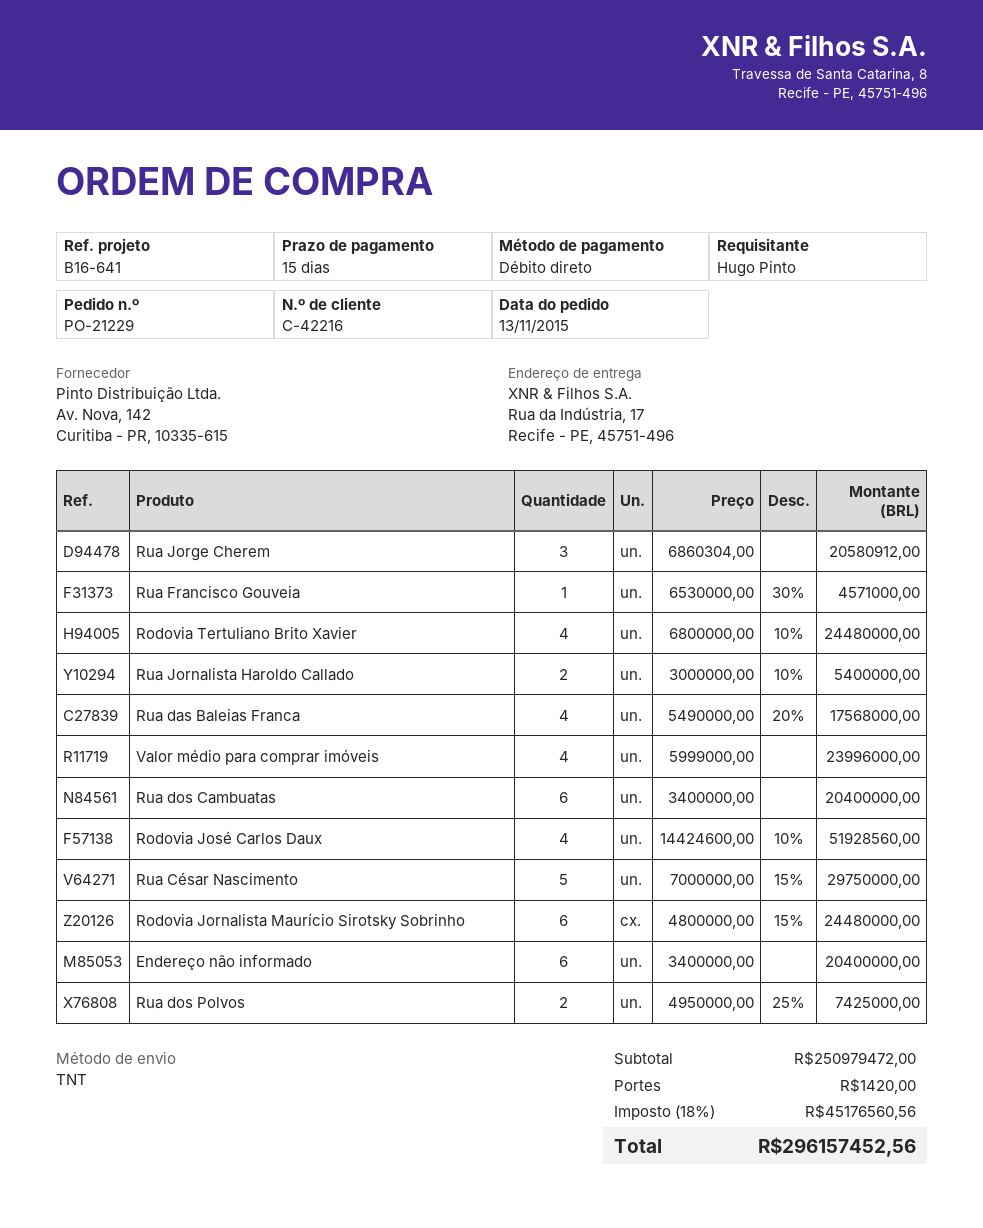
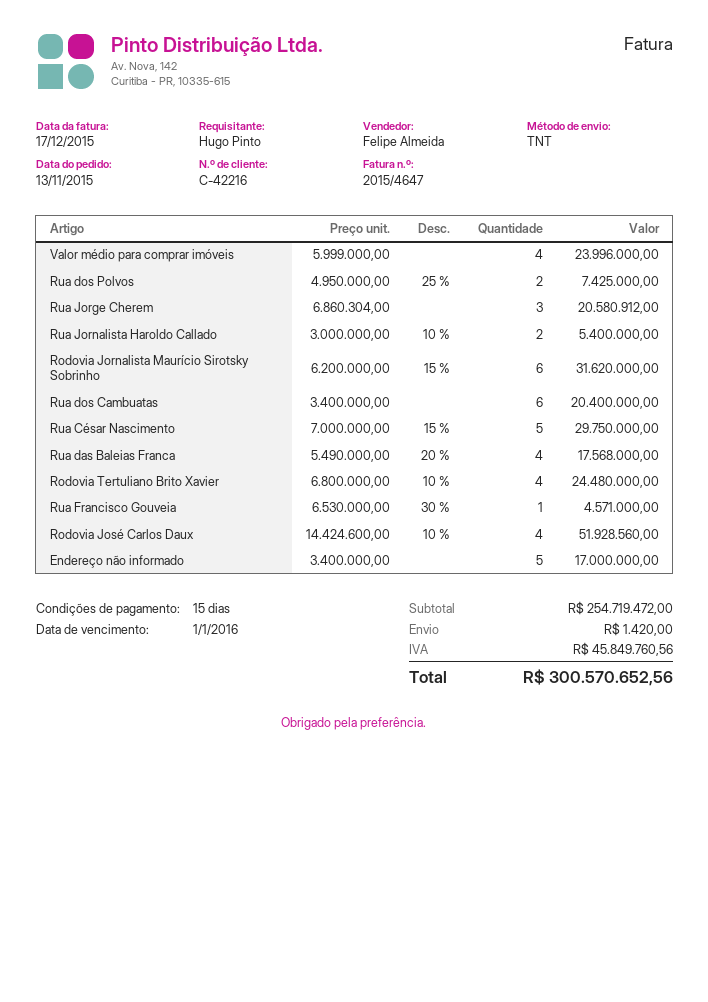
Rodovia Jornalista Maurício Sirotsky Sobrinho: 6 x 4800000.00 - 15% = 24480000.00 -> 6 x 6200000.00 - 15% = 31620000.00
Endereço não informado: 6 x 3400000.00 = 20400000.00 -> 5 x 3400000.00 = 17000000.00
subtotal: 250979472.00 -> 254719472.00
tax: 45176560.56 -> 45849760.56
total: 296157452.56 -> 300570652.56

